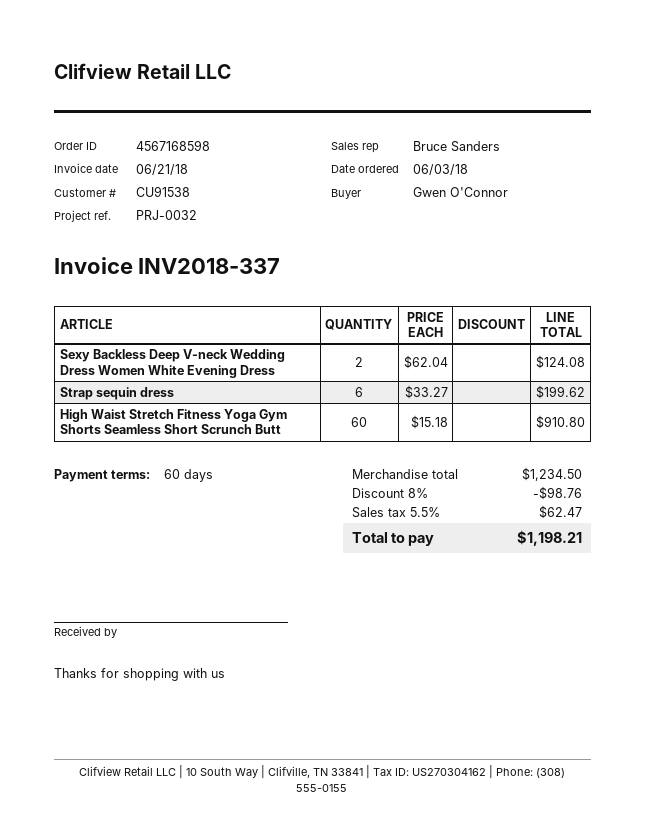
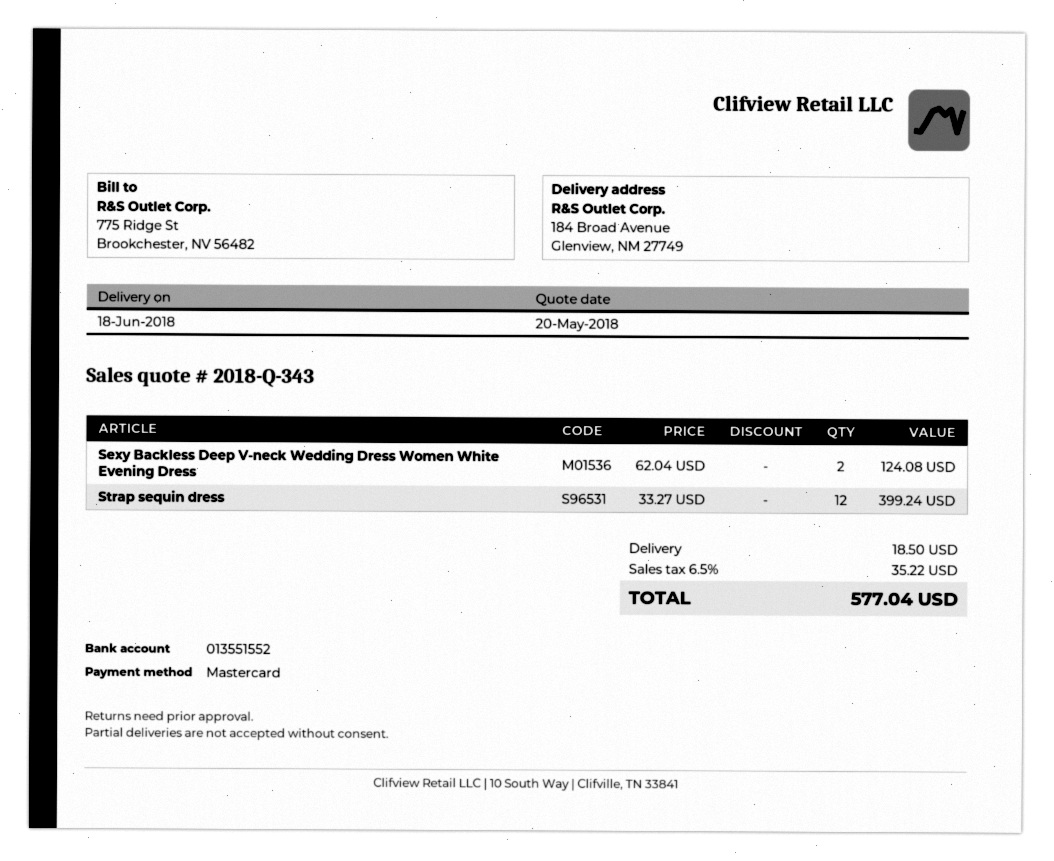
Strap sequin dress: 6 x 33.27 = 199.62 -> 12 x 33.27 = 399.24
High Waist Stretch Fitness Yoga Gym Shorts Seamless Short Scrunch Butt: 60 x 15.18 = 910.80 -> none
discount: 8% = 98.76 -> none
shipping: none -> 18.50
tax: 5.5% = 62.47 -> 6.5% = 35.22
total: 1198.21 -> 577.04

